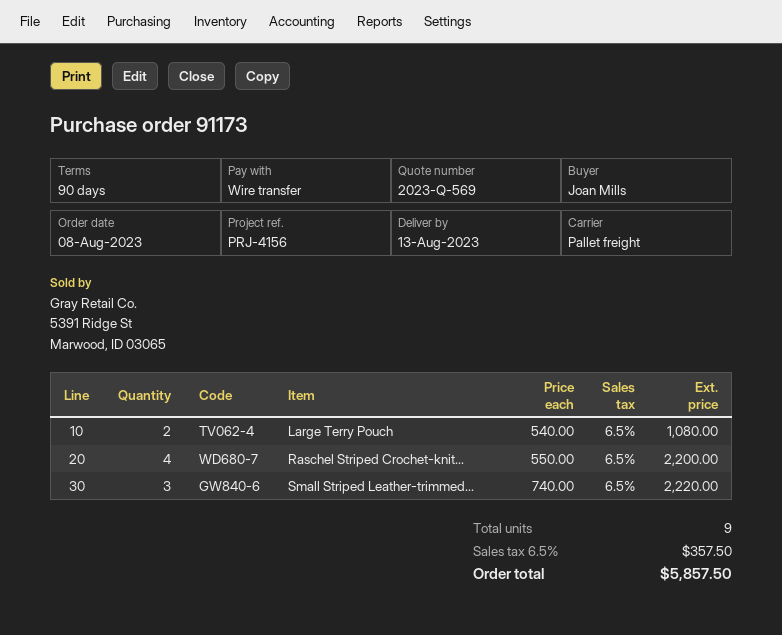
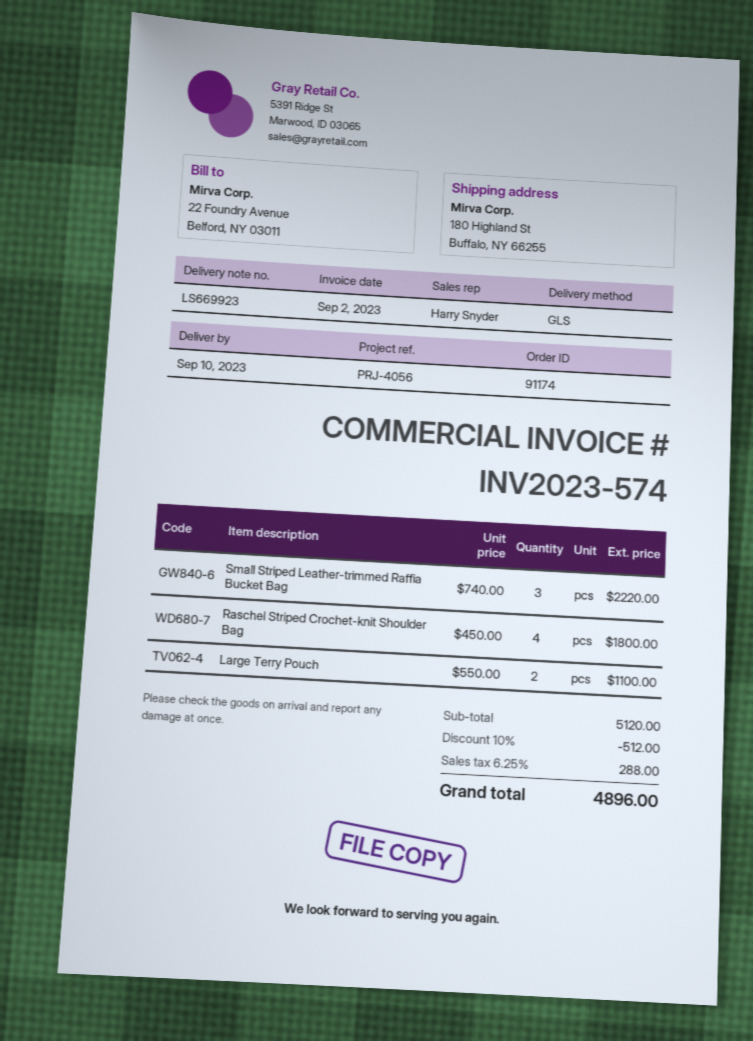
order number: 91173 -> 91174
delivery date: 2023-08-13 -> 2023-09-10
reference: PRJ-4156 -> PRJ-4056
shipping method: pallet freight -> GLS
Large Terry Pouch: 2 x 540.00 = 1080.00 -> 2 x 550.00 = 1100.00
Raschel Striped Crochet-knit...: 4 x 550.00 = 2200.00 -> 4 x 450.00 = 1800.00
discount: none -> 10% = 512.00
tax: 6.5% = 357.50 -> 6.25% = 288.00
total: 5857.50 -> 4896.00

